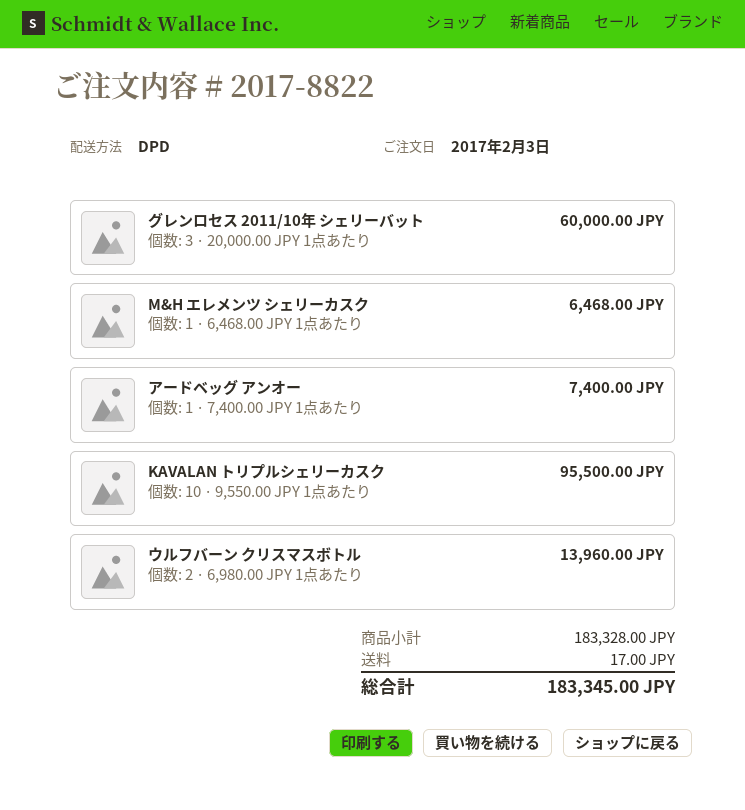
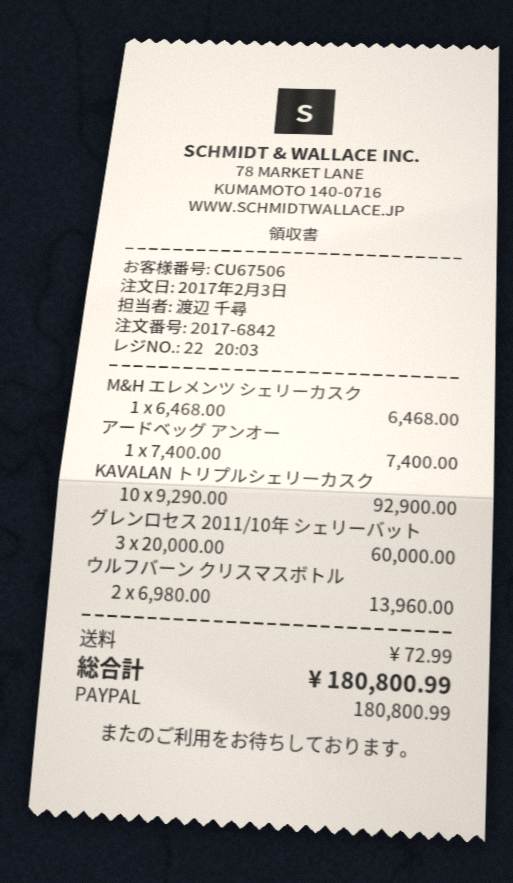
order number: 2017-8822 -> 2017-6842
KAVALAN トリプルシェリーカスク: 10 x 9550.00 = 95500.00 -> 10 x 9290.00 = 92900.00
shipping: 17.00 -> 72.99
total: 183345.00 -> 180800.99

